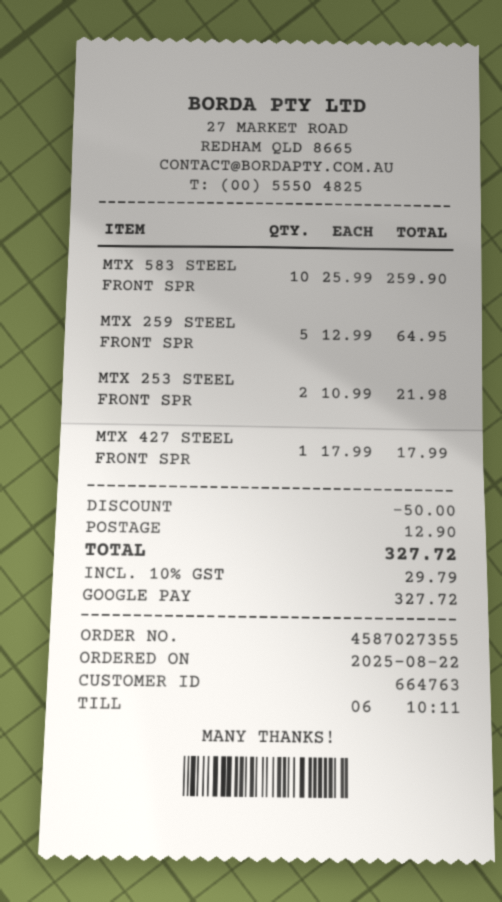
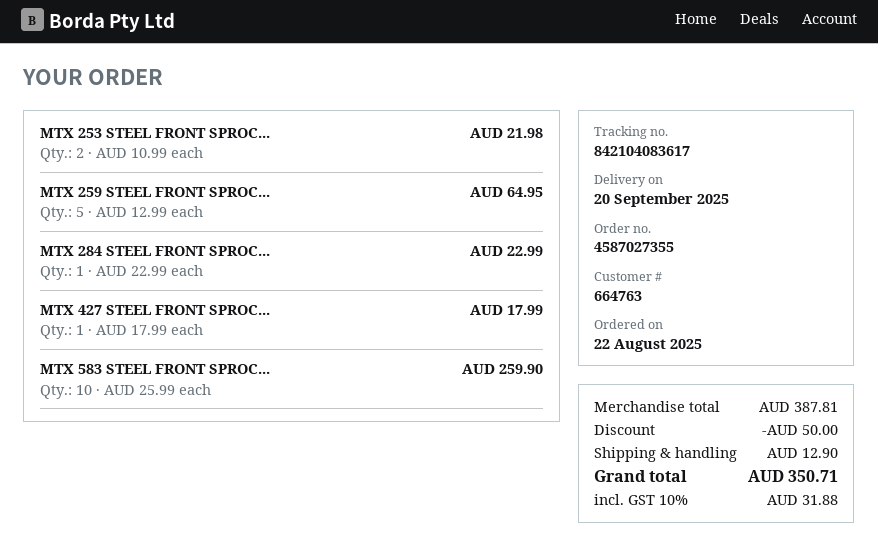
MTX 284 STEEL FRONT SPROC...: none -> 1 x 22.99 = 22.99
tax: 10% = 29.79 -> 10% = 31.88
total: 327.72 -> 350.71

